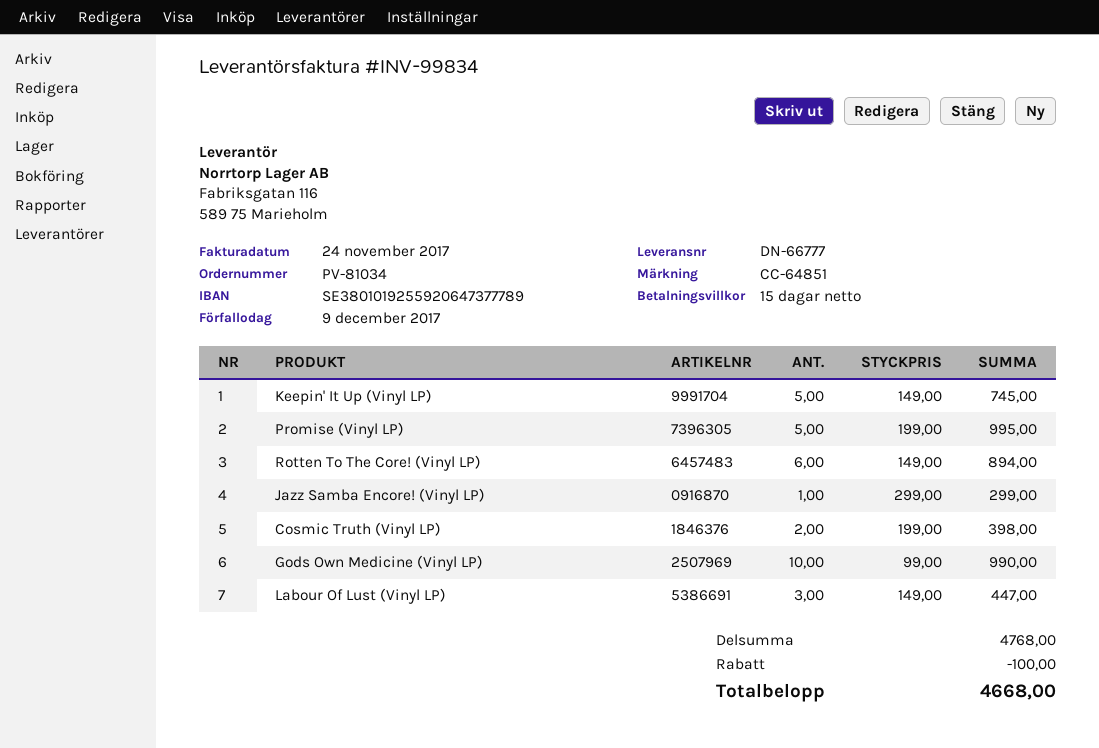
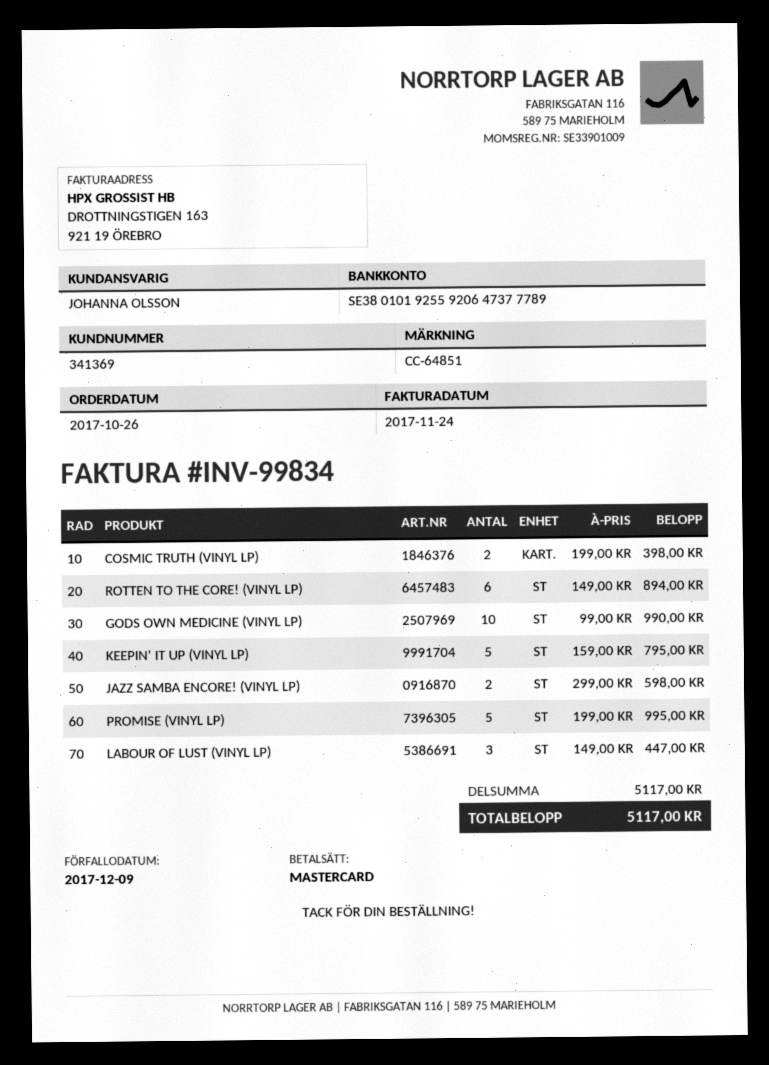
Keepin' It Up (Vinyl LP): 5 x 149.00 = 745.00 -> 5 x 159.00 = 795.00
Jazz Samba Encore! (Vinyl LP): 1 x 299.00 = 299.00 -> 2 x 299.00 = 598.00
subtotal: 4768.00 -> 5117.00
discount: 100.00 -> none
total: 4668.00 -> 5117.00

